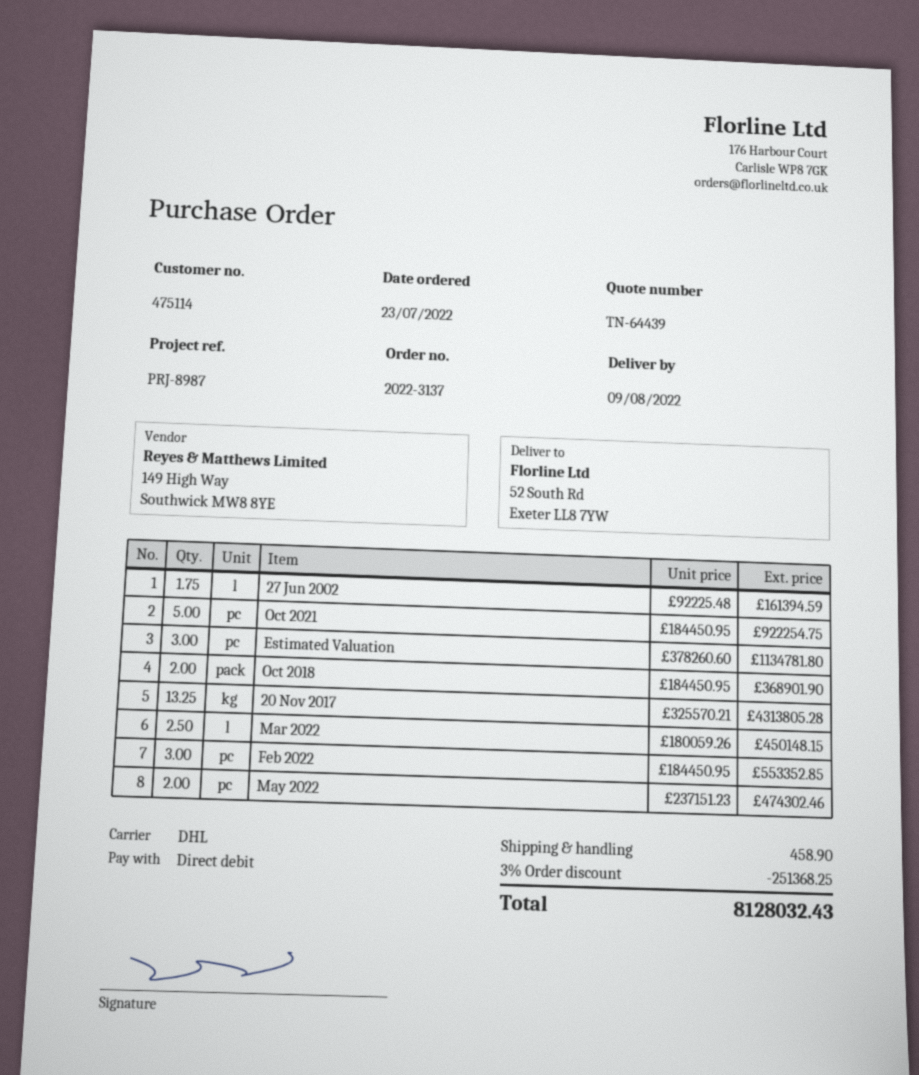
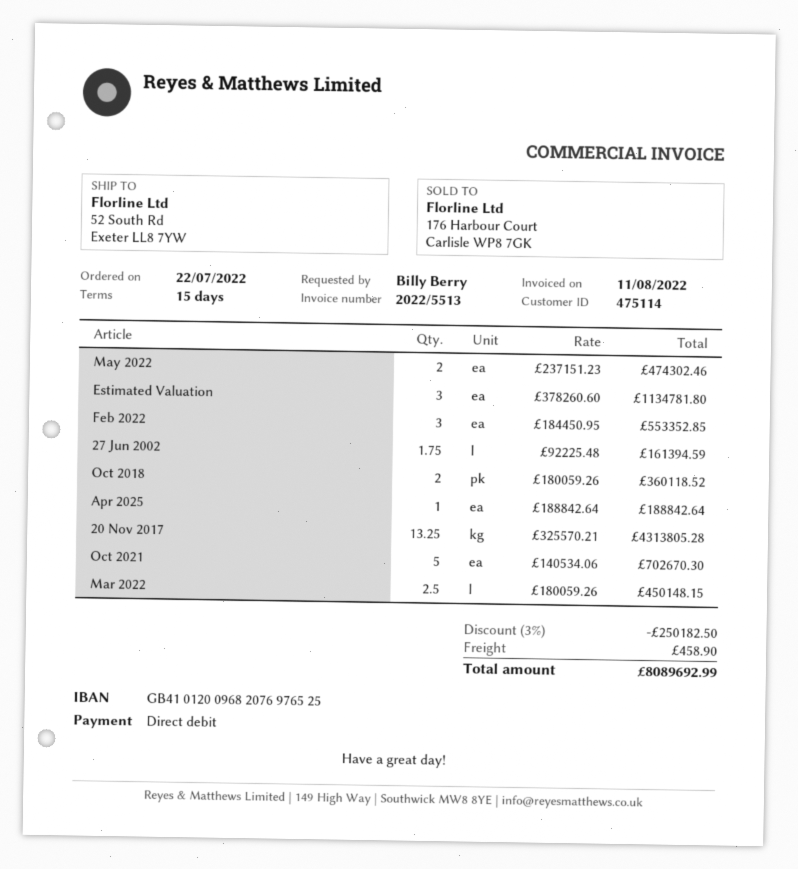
order date: 2022-07-23 -> 2022-07-22
Oct 2021: 5 x 184450.95 = 922254.75 -> 5 x 140534.06 = 702670.30
Oct 2018: 2 x 184450.95 = 368901.90 -> 2 x 180059.26 = 360118.52
Apr 2025: none -> 1 x 188842.64 = 188842.64
discount: 3% = 251368.25 -> 3% = 250182.50
total: 8128032.43 -> 8089692.99

